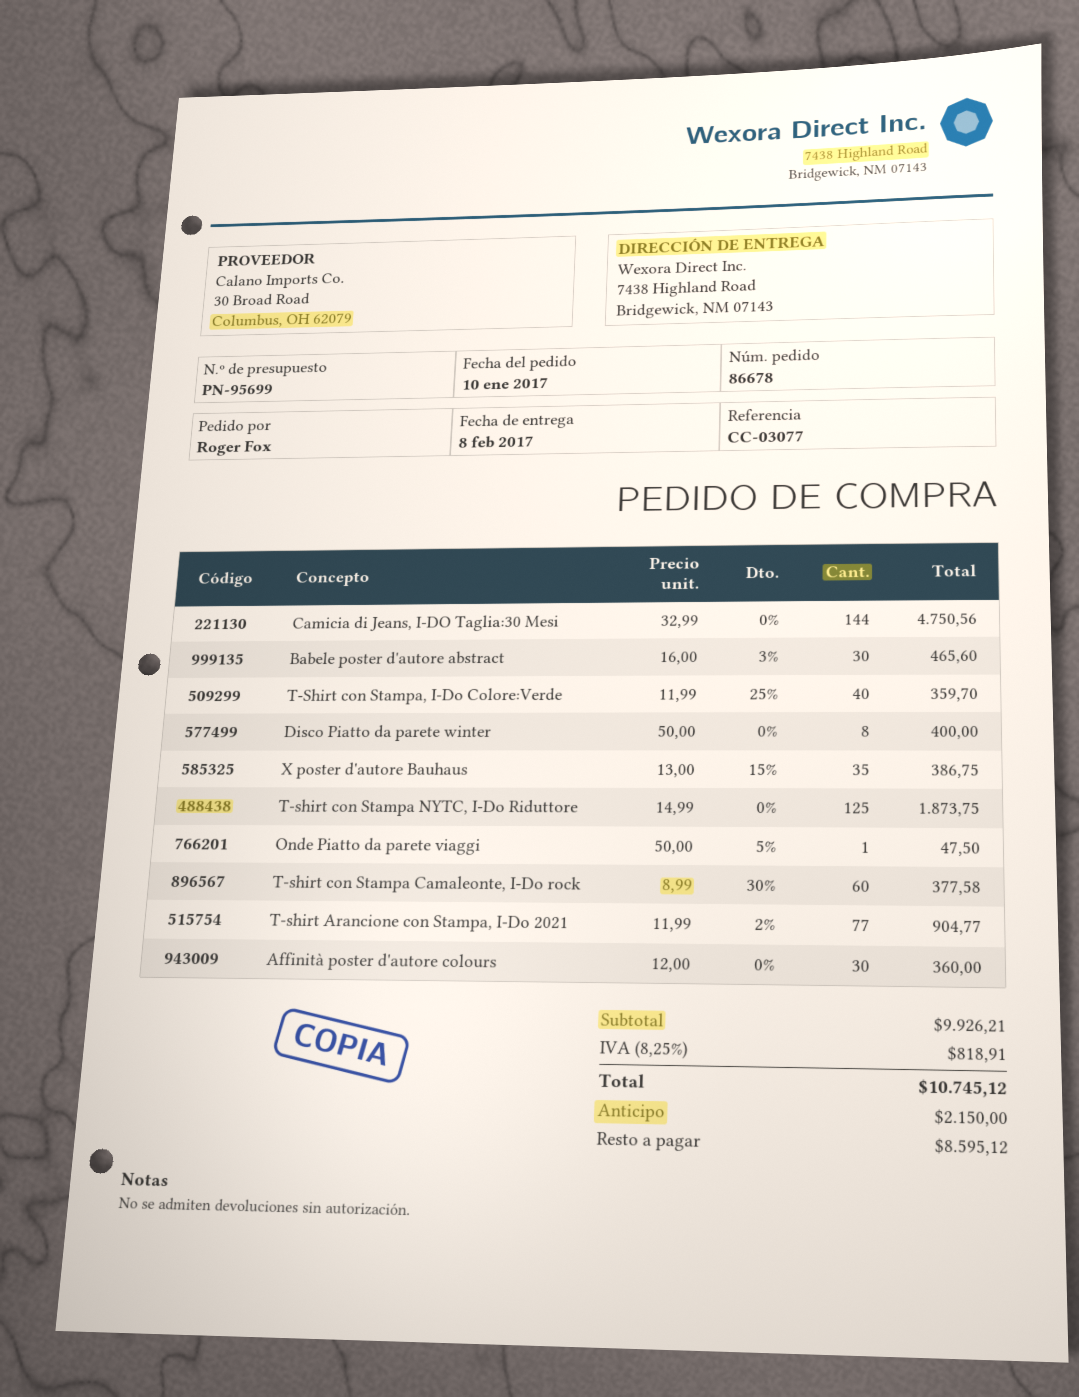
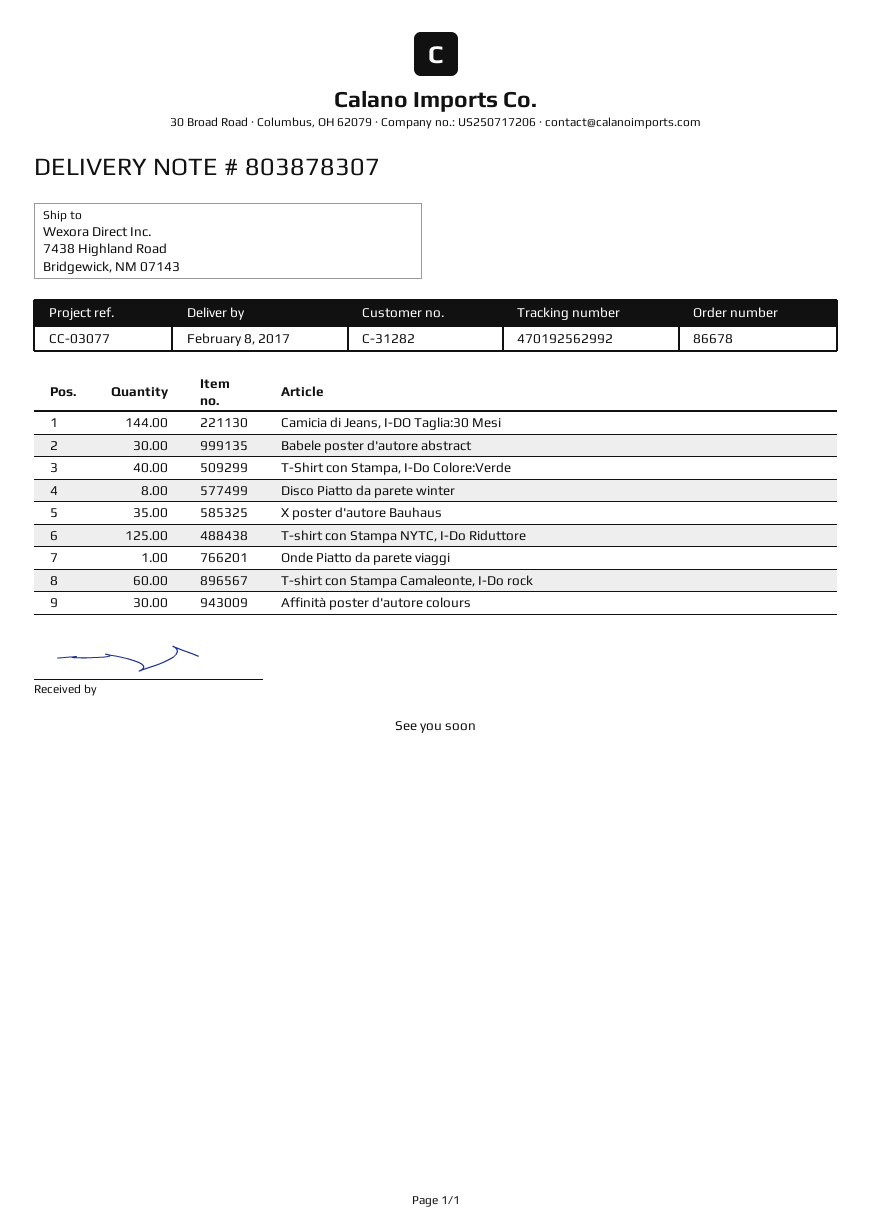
T-shirt Arancione con Stampa, I-Do 2021: 77 -> none

